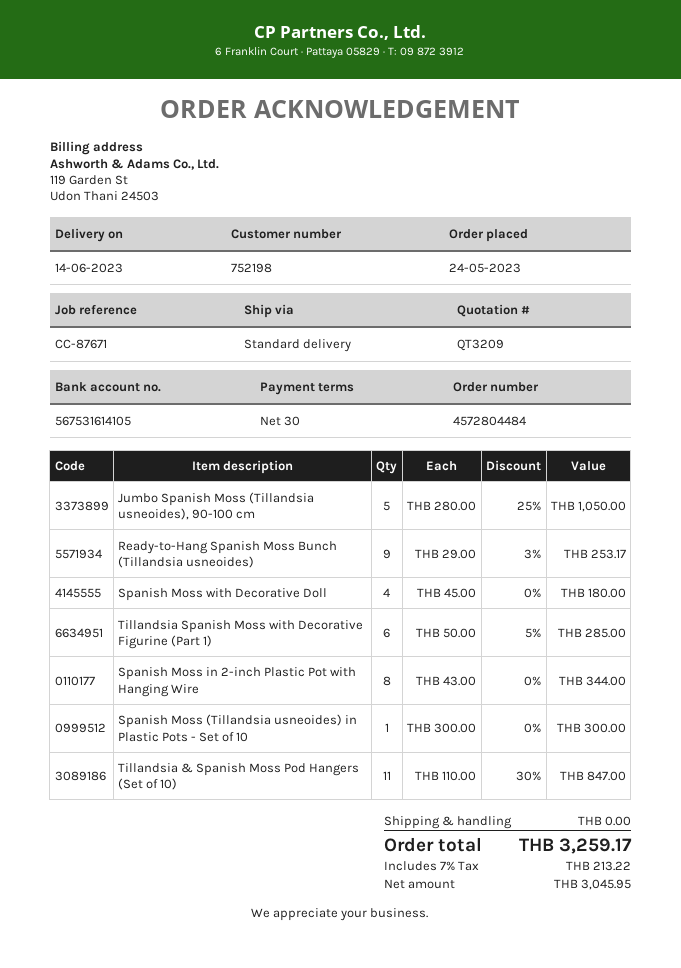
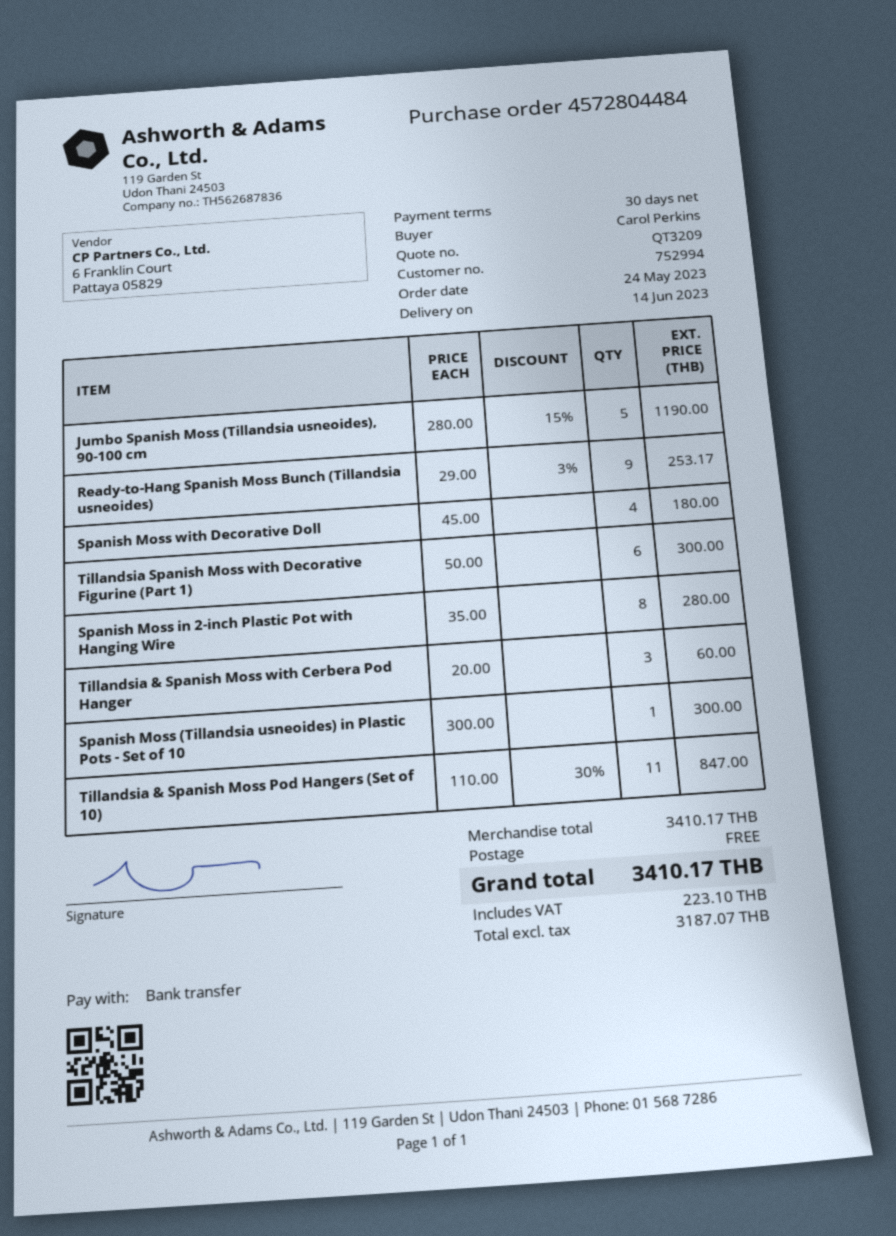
customer number: 752198 -> 752994
Jumbo Spanish Moss (Tillandsia usneoides), 90-100 cm: 5 x 280.00 - 25% = 1050.00 -> 5 x 280.00 - 15% = 1190.00
Tillandsia Spanish Moss with Decorative Figurine (Part 1): 6 x 50.00 - 5% = 285.00 -> 6 x 50.00 = 300.00
Spanish Moss in 2-inch Plastic Pot with Hanging Wire: 8 x 43.00 = 344.00 -> 8 x 35.00 = 280.00
Tillandsia & Spanish Moss with Cerbera Pod Hanger: none -> 3 x 20.00 = 60.00
net: 3045.95 -> 3187.07
tax: 213.22 -> 223.10
total: 3259.17 -> 3410.17

